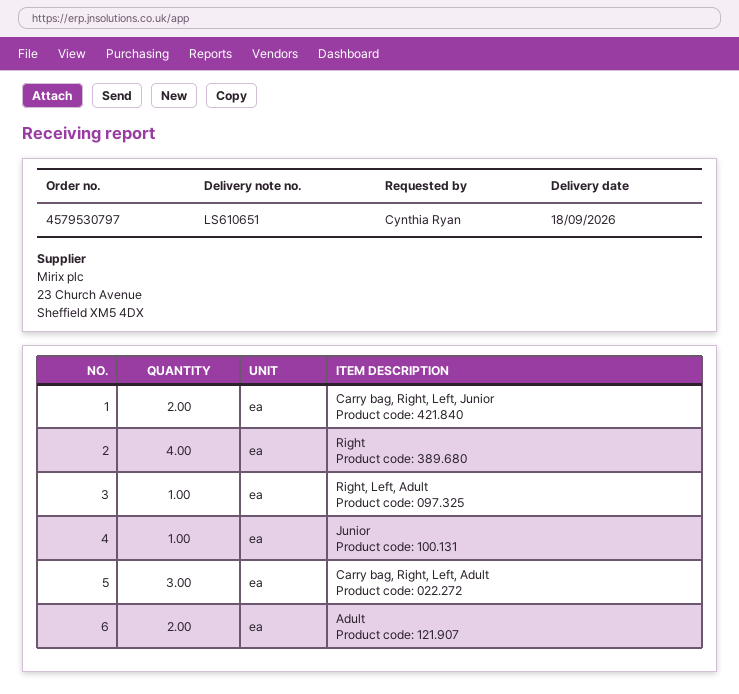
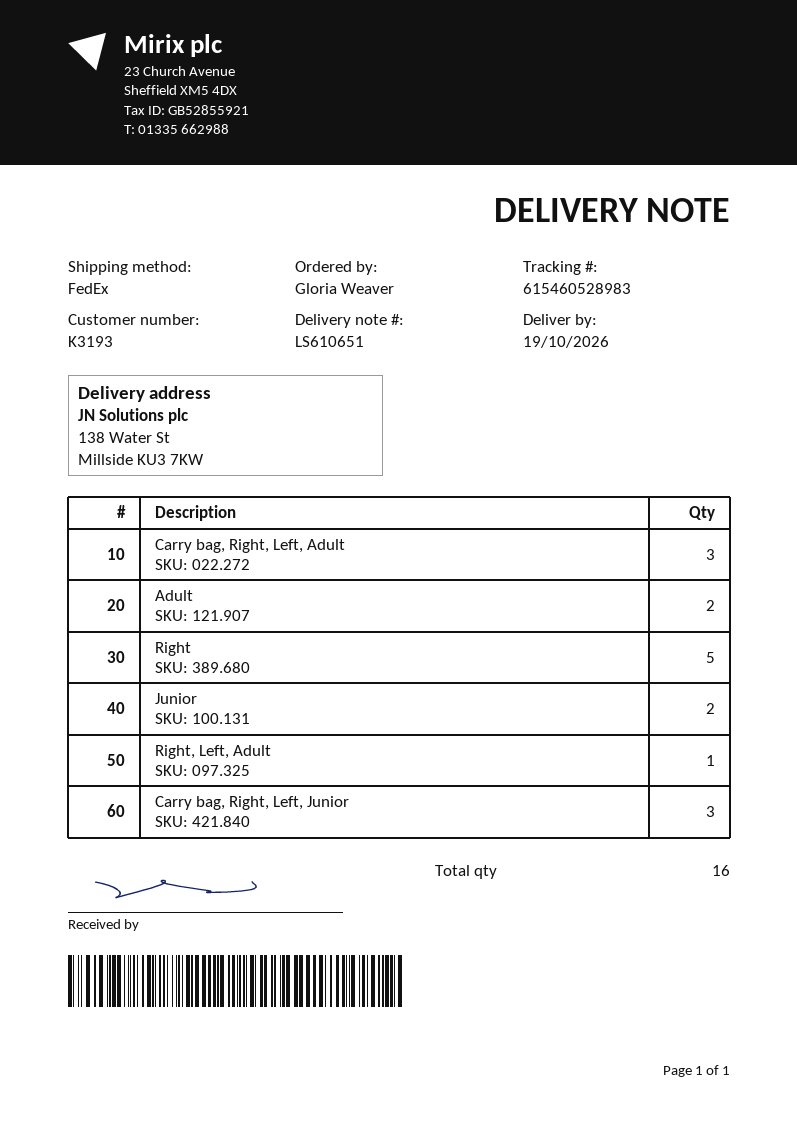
delivery date: 2026-09-18 -> 2026-10-19
ordered by: Cynthia Ryan -> Gloria Weaver
Carry bag, Right, Left, Junior: 2 -> 3
Right: 4 -> 5
Junior: 1 -> 2

